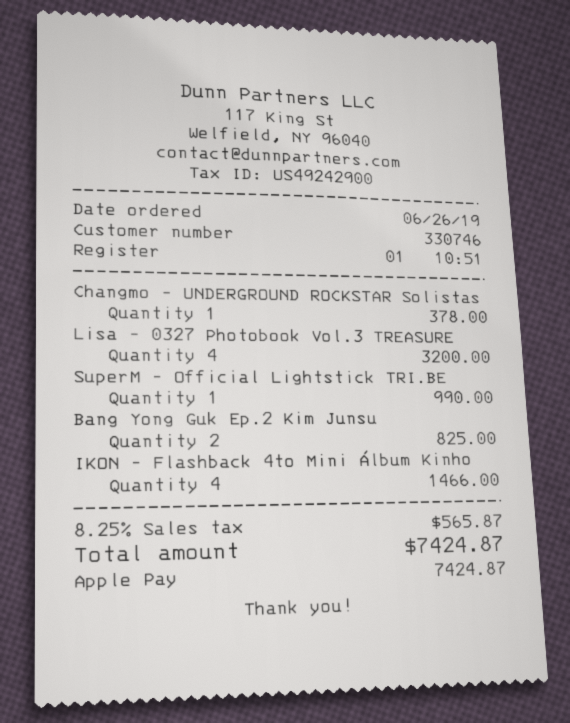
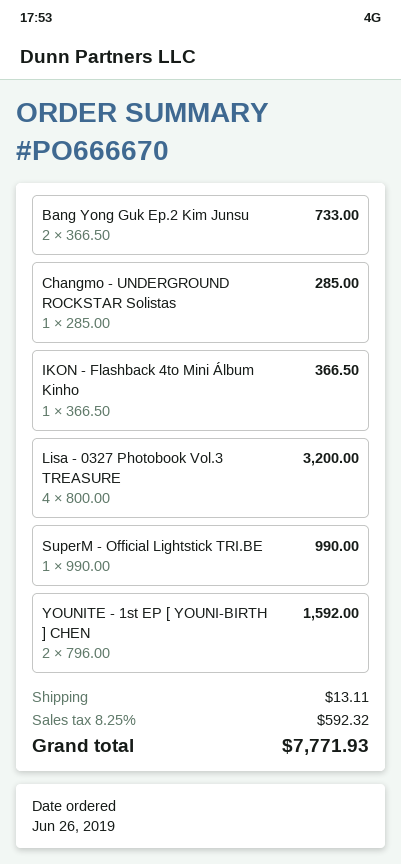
Changmo - UNDERGROUND ROCKSTAR Solistas: 1 for 378.00 -> 1 for 285.00
Bang Yong Guk Ep.2 Kim Junsu: 2 for 825.00 -> 2 for 733.00
IKON - Flashback 4to Mini Álbum Kinho: 4 for 1466.00 -> 1 for 366.50
YOUNITE - 1st EP [ YOUNI-BIRTH ] CHEN: none -> 2 for 1592.00
shipping: none -> 13.11
tax: 8.25% = 565.87 -> 8.25% = 592.32
total: 7424.87 -> 7771.93

